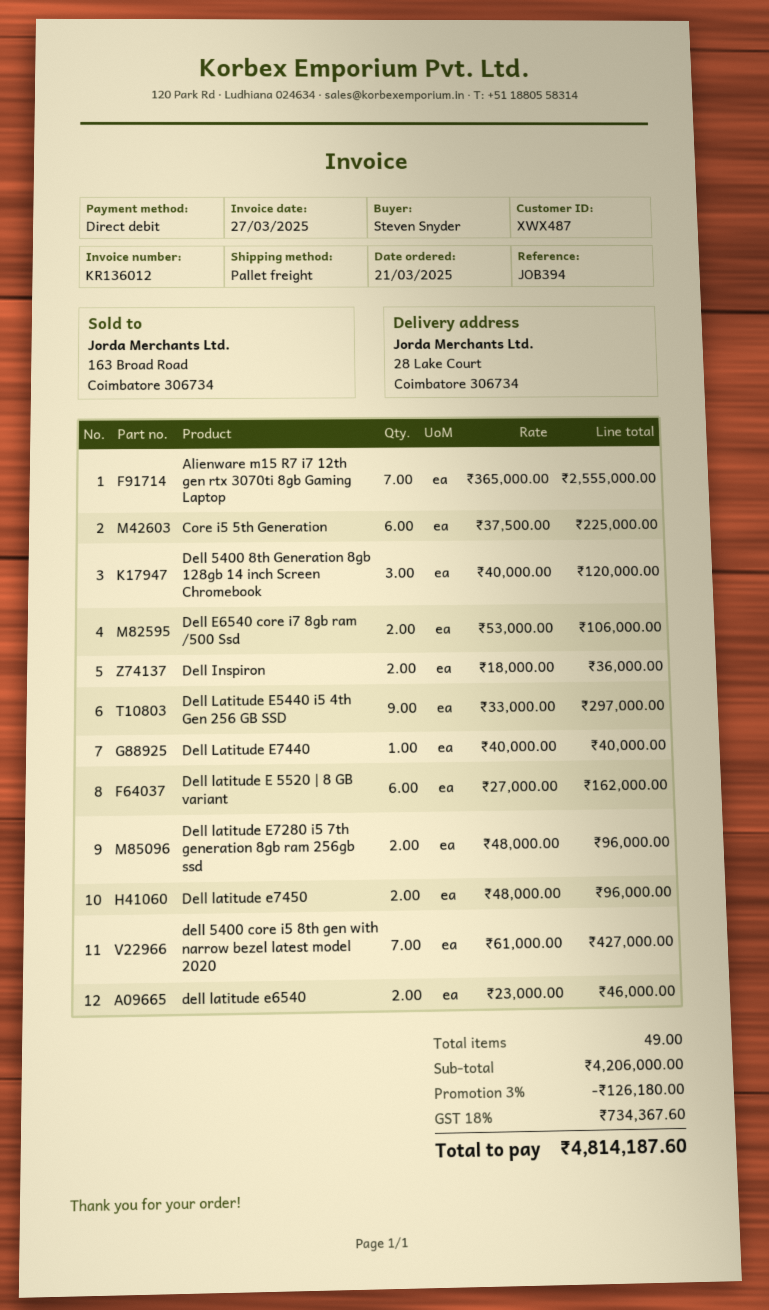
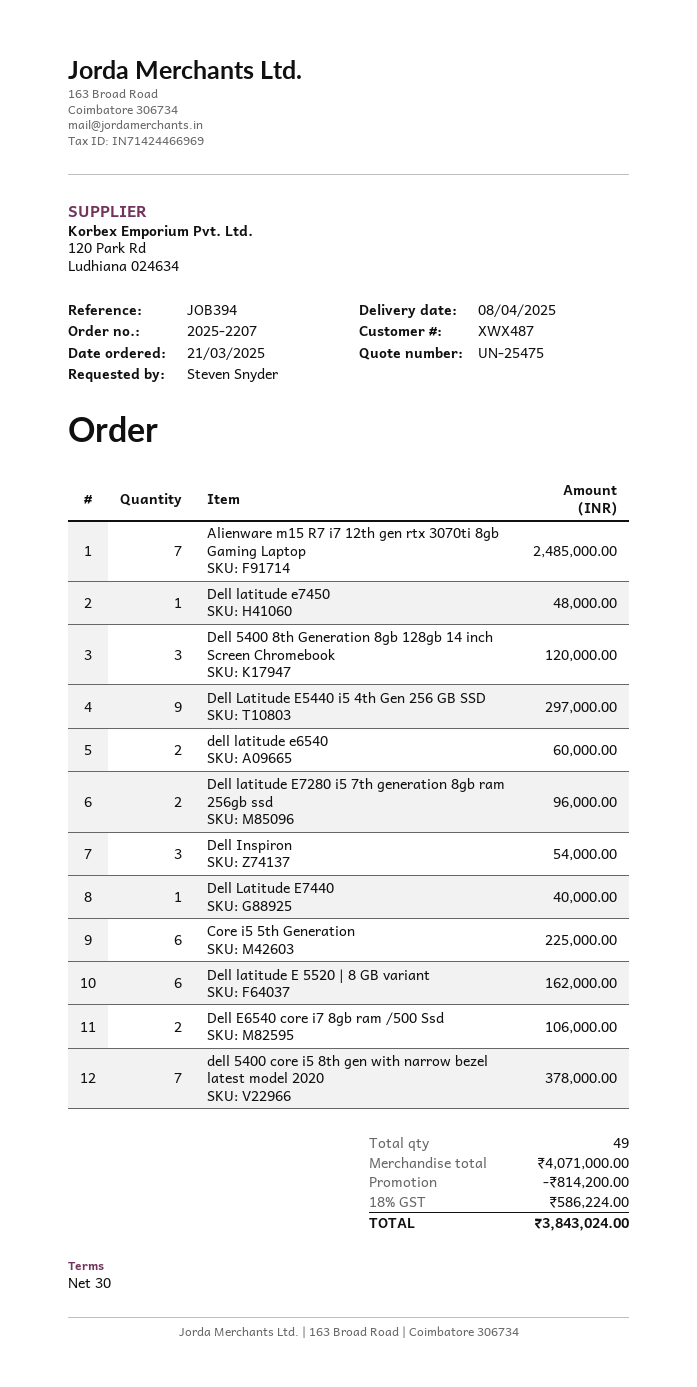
Alienware m15 R7 i7 12th gen rtx 3070ti 8gb Gaming Laptop: 7 for 2555000.00 -> 7 for 2485000.00
Dell Inspiron: 2 for 36000.00 -> 3 for 54000.00
Dell latitude e7450: 2 for 96000.00 -> 1 for 48000.00
dell 5400 core i5 8th gen with narrow bezel latest model 2020: 7 for 427000.00 -> 7 for 378000.00
dell latitude e6540: 2 for 46000.00 -> 2 for 60000.00
subtotal: 4206000.00 -> 4071000.00
discount: 126180.00 -> 814200.00
tax: 18% = 734367.60 -> 18% = 586224.00
total: 4814187.60 -> 3843024.00

